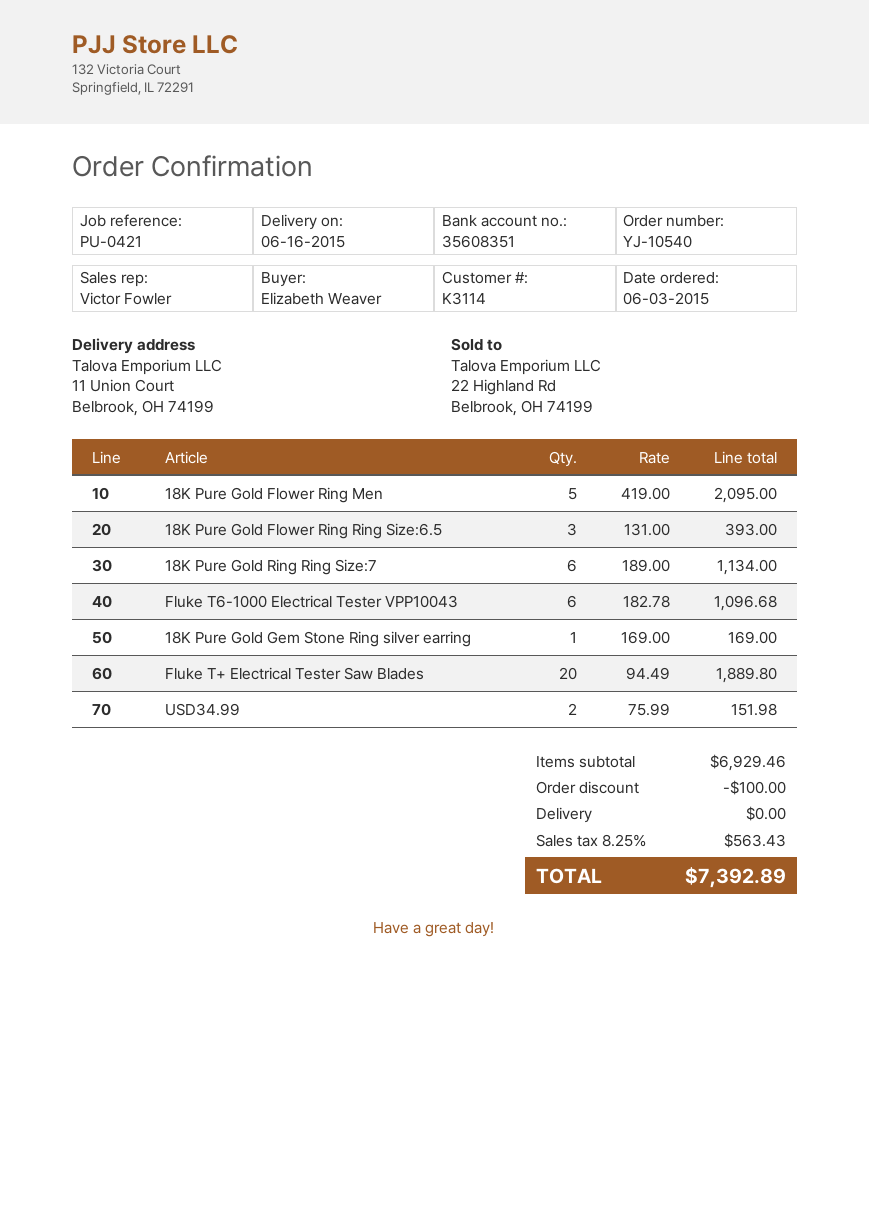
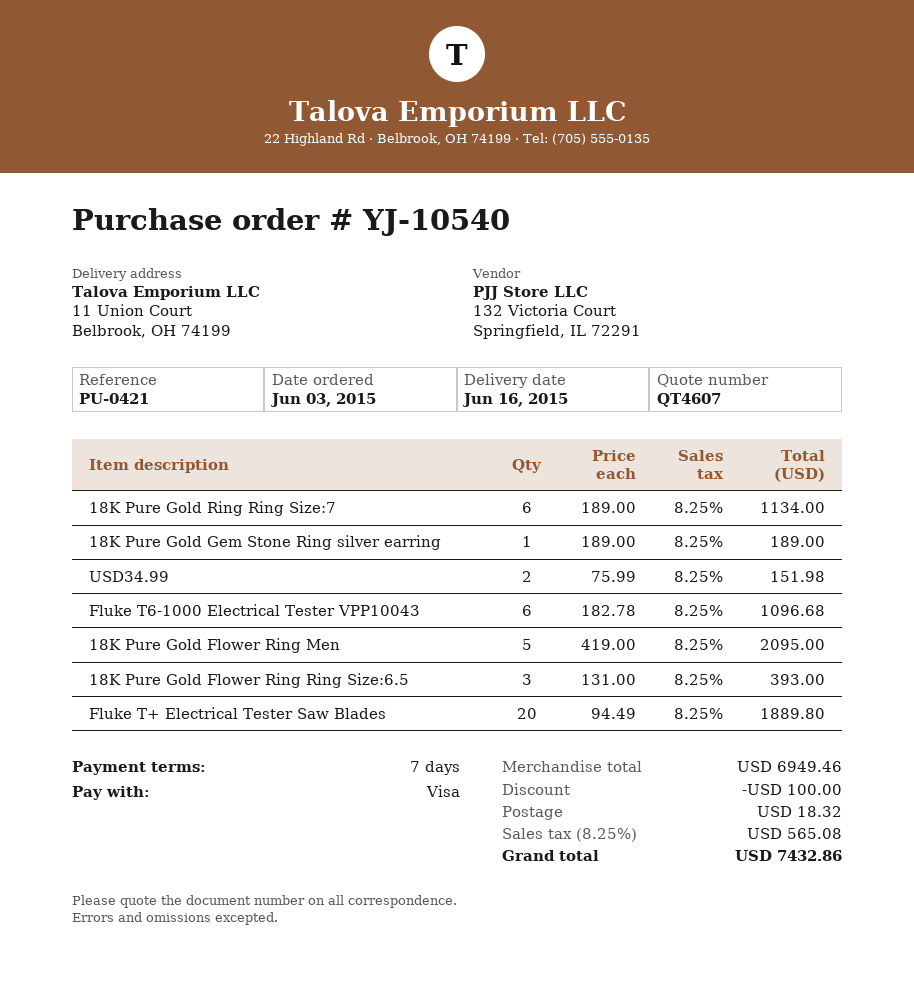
18K Pure Gold Gem Stone Ring silver earring: 1 x 169.00 = 169.00 -> 1 x 189.00 = 189.00
subtotal: 6929.46 -> 6949.46
shipping: 0.00 -> 18.32
tax: 8.25% = 563.43 -> 8.25% = 565.08
total: 7392.89 -> 7432.86

